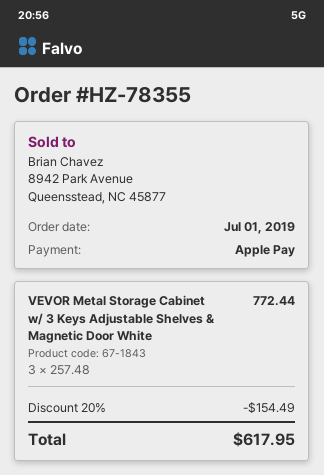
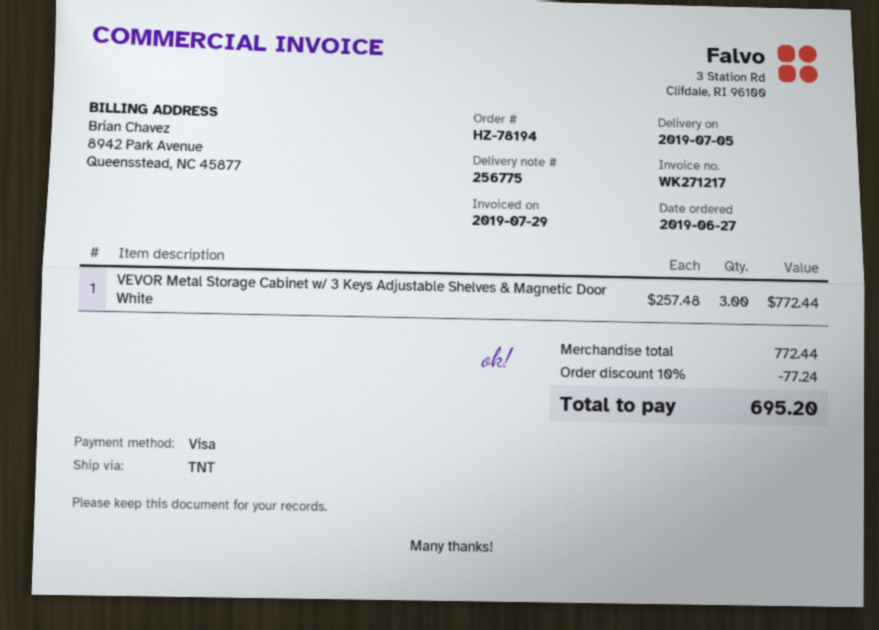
order number: HZ-78355 -> HZ-78194
order date: 2019-07-01 -> 2019-06-27
payment method: Apple Pay -> Visa
discount: 20% = 154.49 -> 10% = 77.24
total: 617.95 -> 695.20

